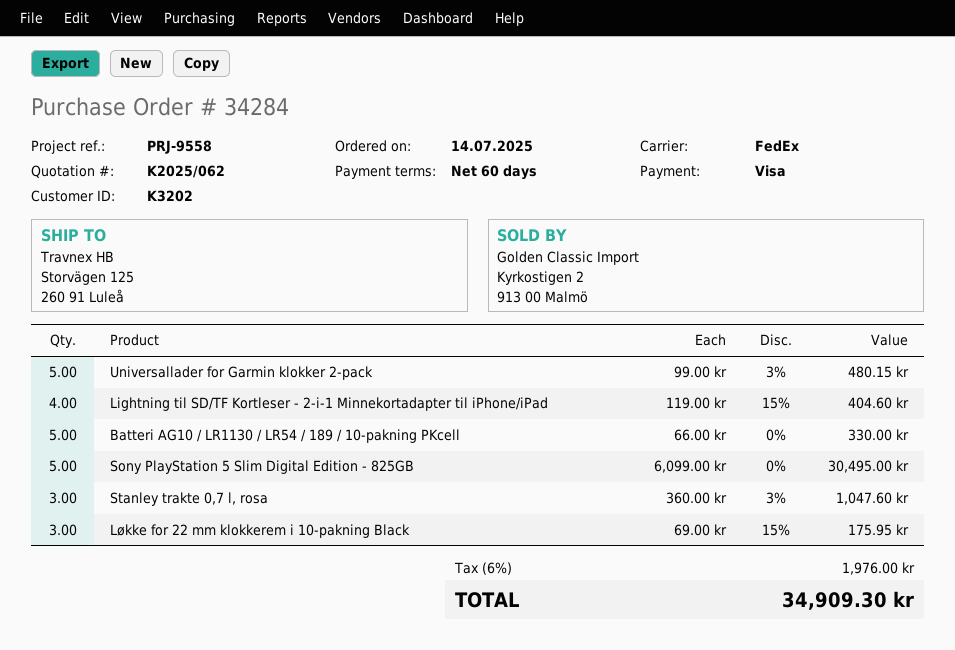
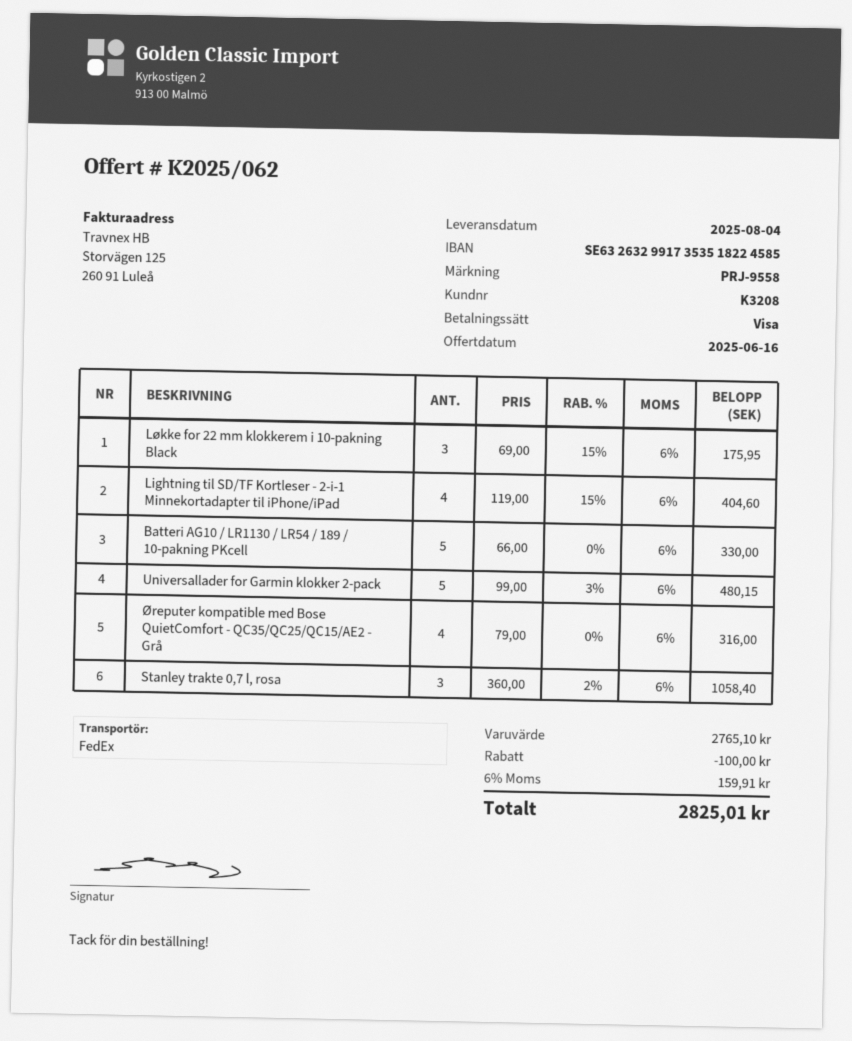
customer number: K3202 -> K3208
Sony PlayStation 5 Slim Digital Edition - 825GB: 5 x 6099.00 = 30495.00 -> none
Stanley trakte 0,7 l, rosa: 3 x 360.00 - 3% = 1047.60 -> 3 x 360.00 - 2% = 1058.40
Øreputer kompatible med Bose QuietComfort - QC35/QC25/QC15/AE2 - Grå: none -> 4 x 79.00 = 316.00
discount: none -> 100.00
tax: 6% = 1976.00 -> 6% = 159.91
total: 34909.30 -> 2825.01

